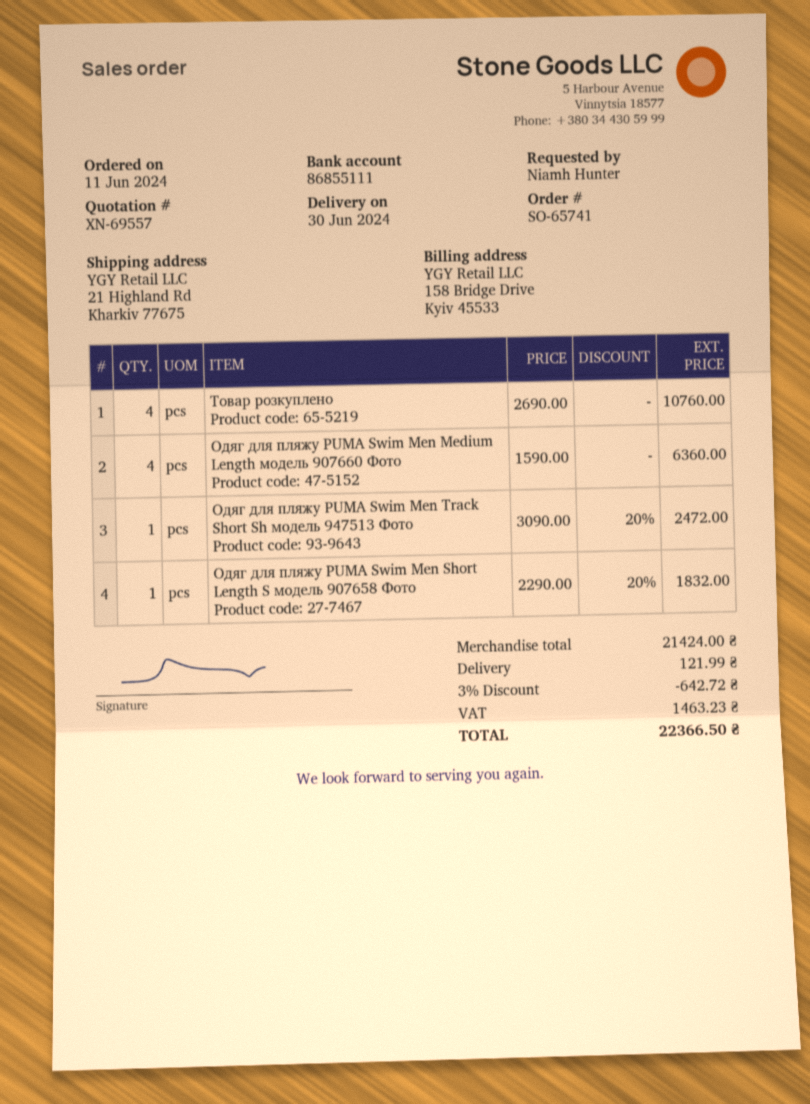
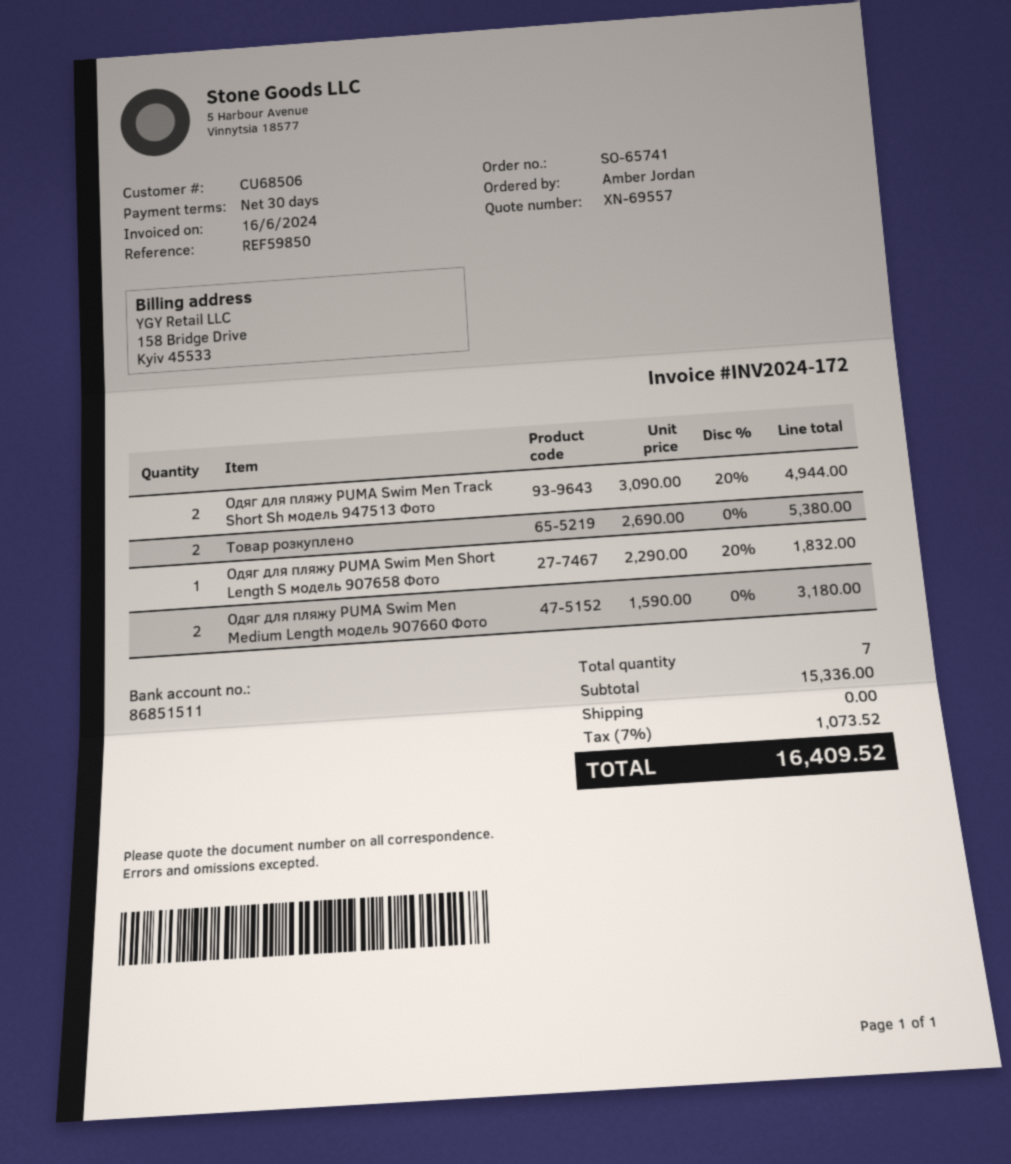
ordered by: Niamh Hunter -> Amber Jordan
bank account: 86855111 -> 86851511
Товар розкуплено: 4 x 2690.00 = 10760.00 -> 2 x 2690.00 = 5380.00
Одяг для пляжу PUMA Swim Men Medium Length модель 907660 Фото: 4 x 1590.00 = 6360.00 -> 2 x 1590.00 = 3180.00
Одяг для пляжу PUMA Swim Men Track Short Sh модель 947513 Фото: 1 x 3090.00 - 20% = 2472.00 -> 2 x 3090.00 - 20% = 4944.00
subtotal: 21424.00 -> 15336.00
discount: 3% = 642.72 -> none
shipping: 121.99 -> 0.00
tax: 1463.23 -> 1073.52
total: 22366.50 -> 16409.52

